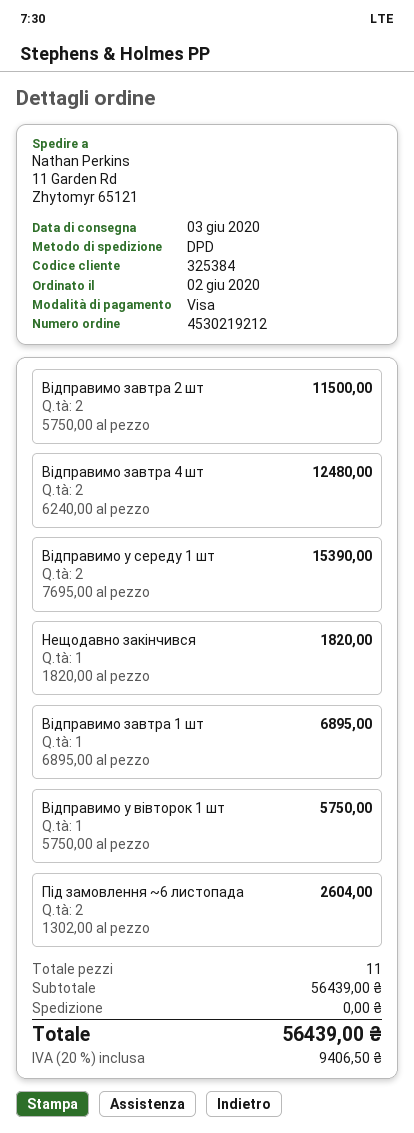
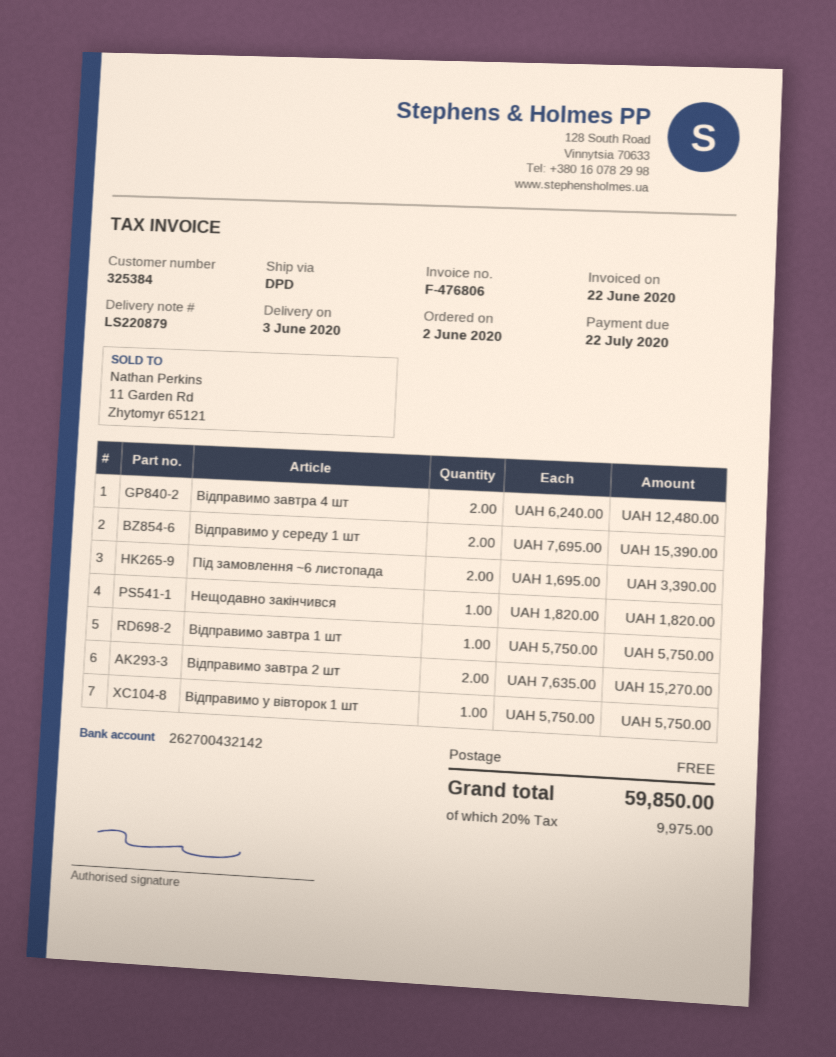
Відправимо завтра 2 шт: 2 x 5750.00 = 11500.00 -> 2 x 7635.00 = 15270.00
Відправимо завтра 1 шт: 1 x 6895.00 = 6895.00 -> 1 x 5750.00 = 5750.00
Під замовлення ~6 листопада: 2 x 1302.00 = 2604.00 -> 2 x 1695.00 = 3390.00
tax: 20% = 9406.50 -> 20% = 9975.00
total: 56439.00 -> 59850.00

